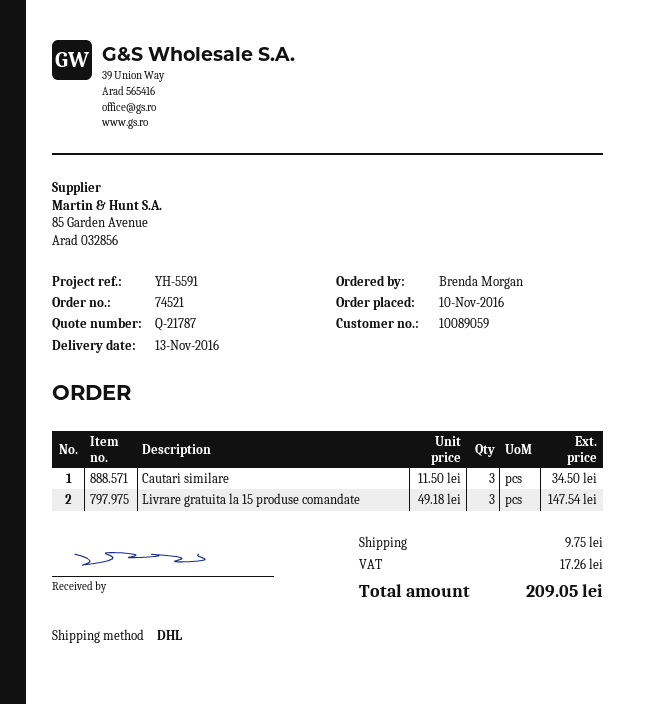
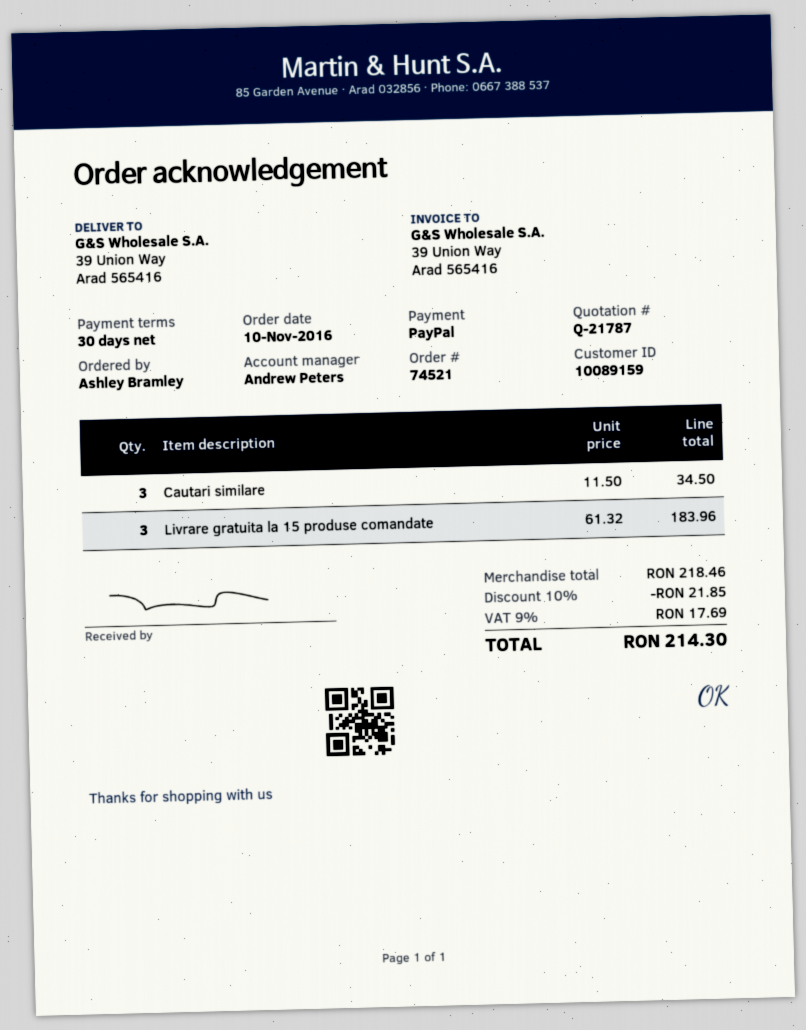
customer number: 10089059 -> 10089159
ordered by: Brenda Morgan -> Ashley Bramley
Livrare gratuita la 15 produse comandate: 3 x 49.18 = 147.54 -> 3 x 61.32 = 183.96
discount: none -> 10% = 21.85
shipping: 9.75 -> none
tax: 17.26 -> 17.69
total: 209.05 -> 214.30

